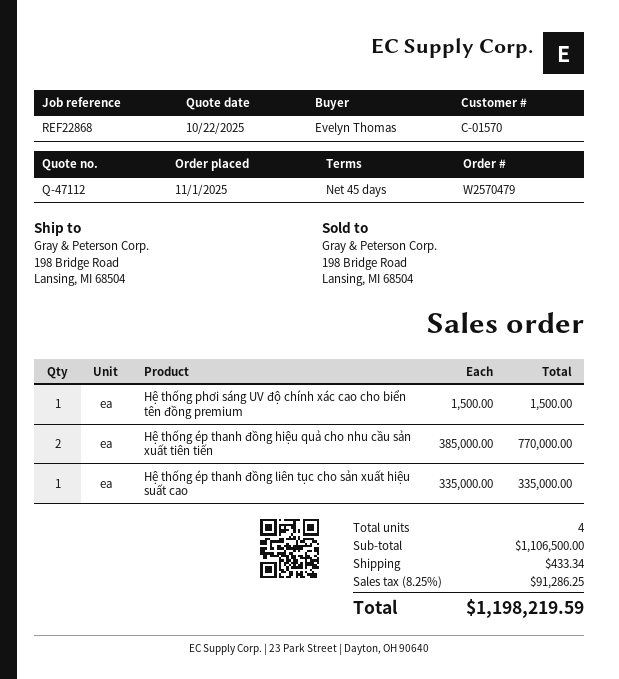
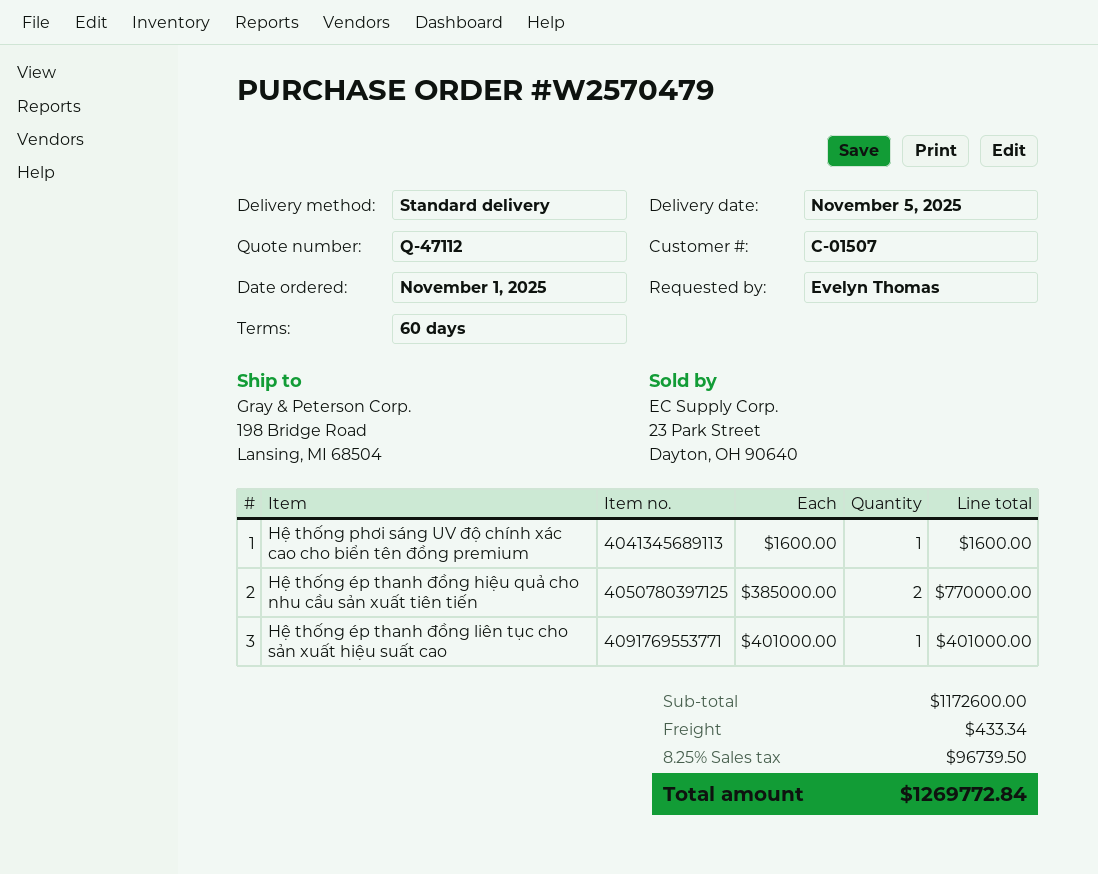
payment terms: 45 days -> 60 days
customer number: C-01570 -> C-01507
Hệ thống phơi sáng UV độ chính xác cao cho biển tên đồng premium: 1 x 1500.00 = 1500.00 -> 1 x 1600.00 = 1600.00
Hệ thống ép thanh đồng liên tục cho sản xuất hiệu suất cao: 1 x 335000.00 = 335000.00 -> 1 x 401000.00 = 401000.00
subtotal: 1106500.00 -> 1172600.00
tax: 8.25% = 91286.25 -> 8.25% = 96739.50
total: 1198219.59 -> 1269772.84

